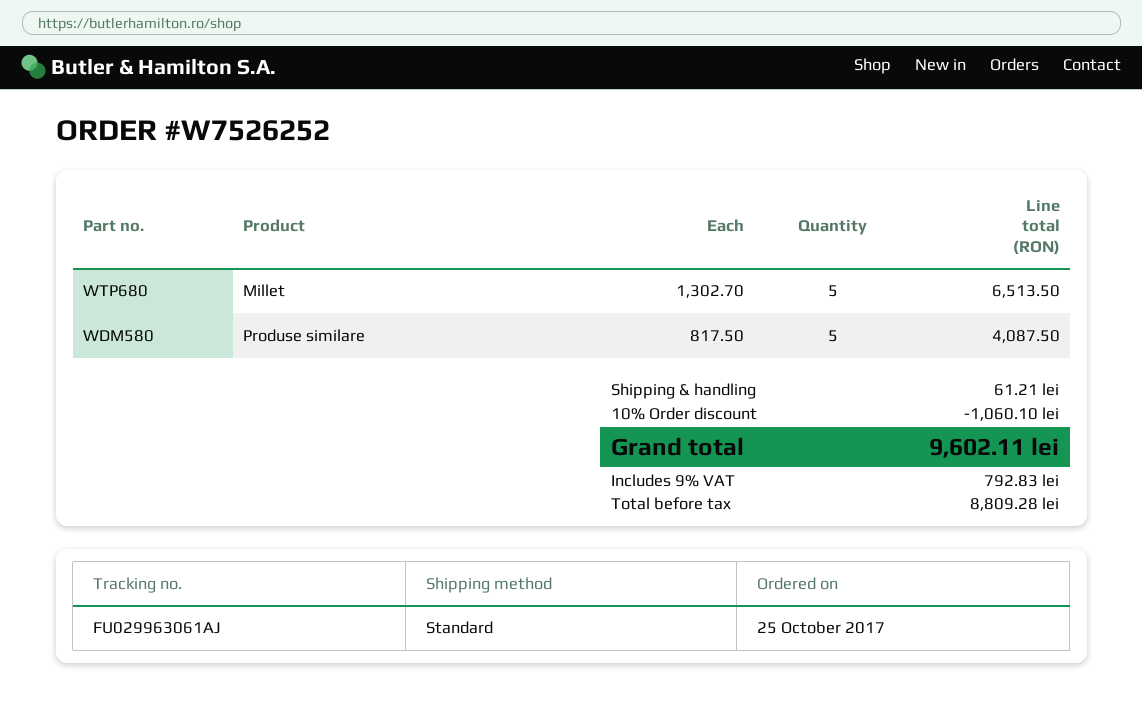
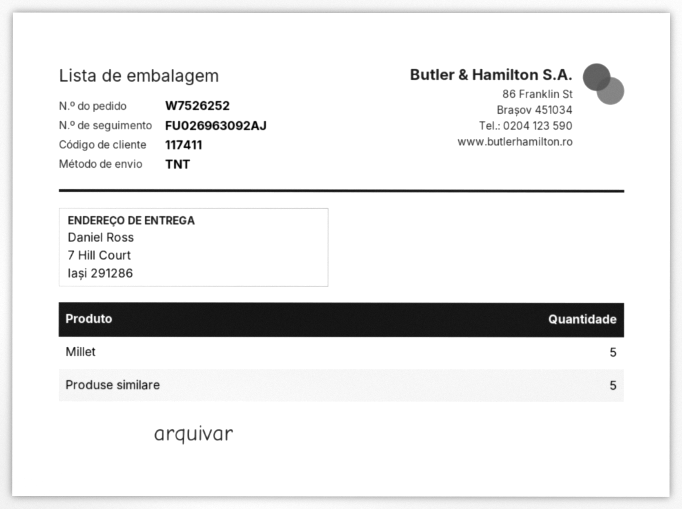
shipping method: standard -> TNT
tracking number: FU029963061AJ -> FU026963092AJ

